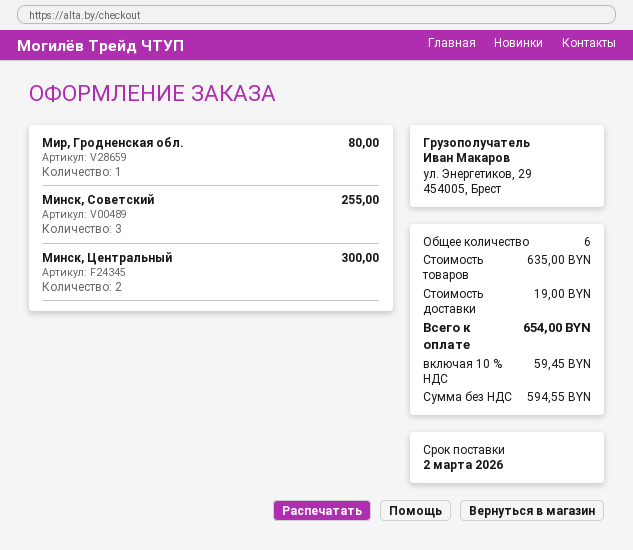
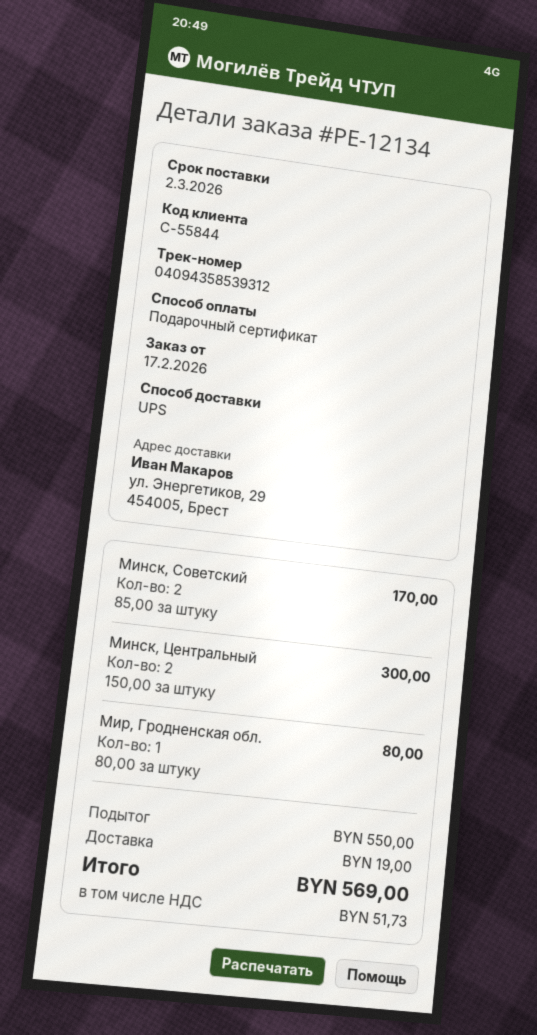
Минск, Советский: 3 for 255.00 -> 2 for 170.00
subtotal: 635.00 -> 550.00
tax: 59.45 -> 51.73
total: 654.00 -> 569.00

